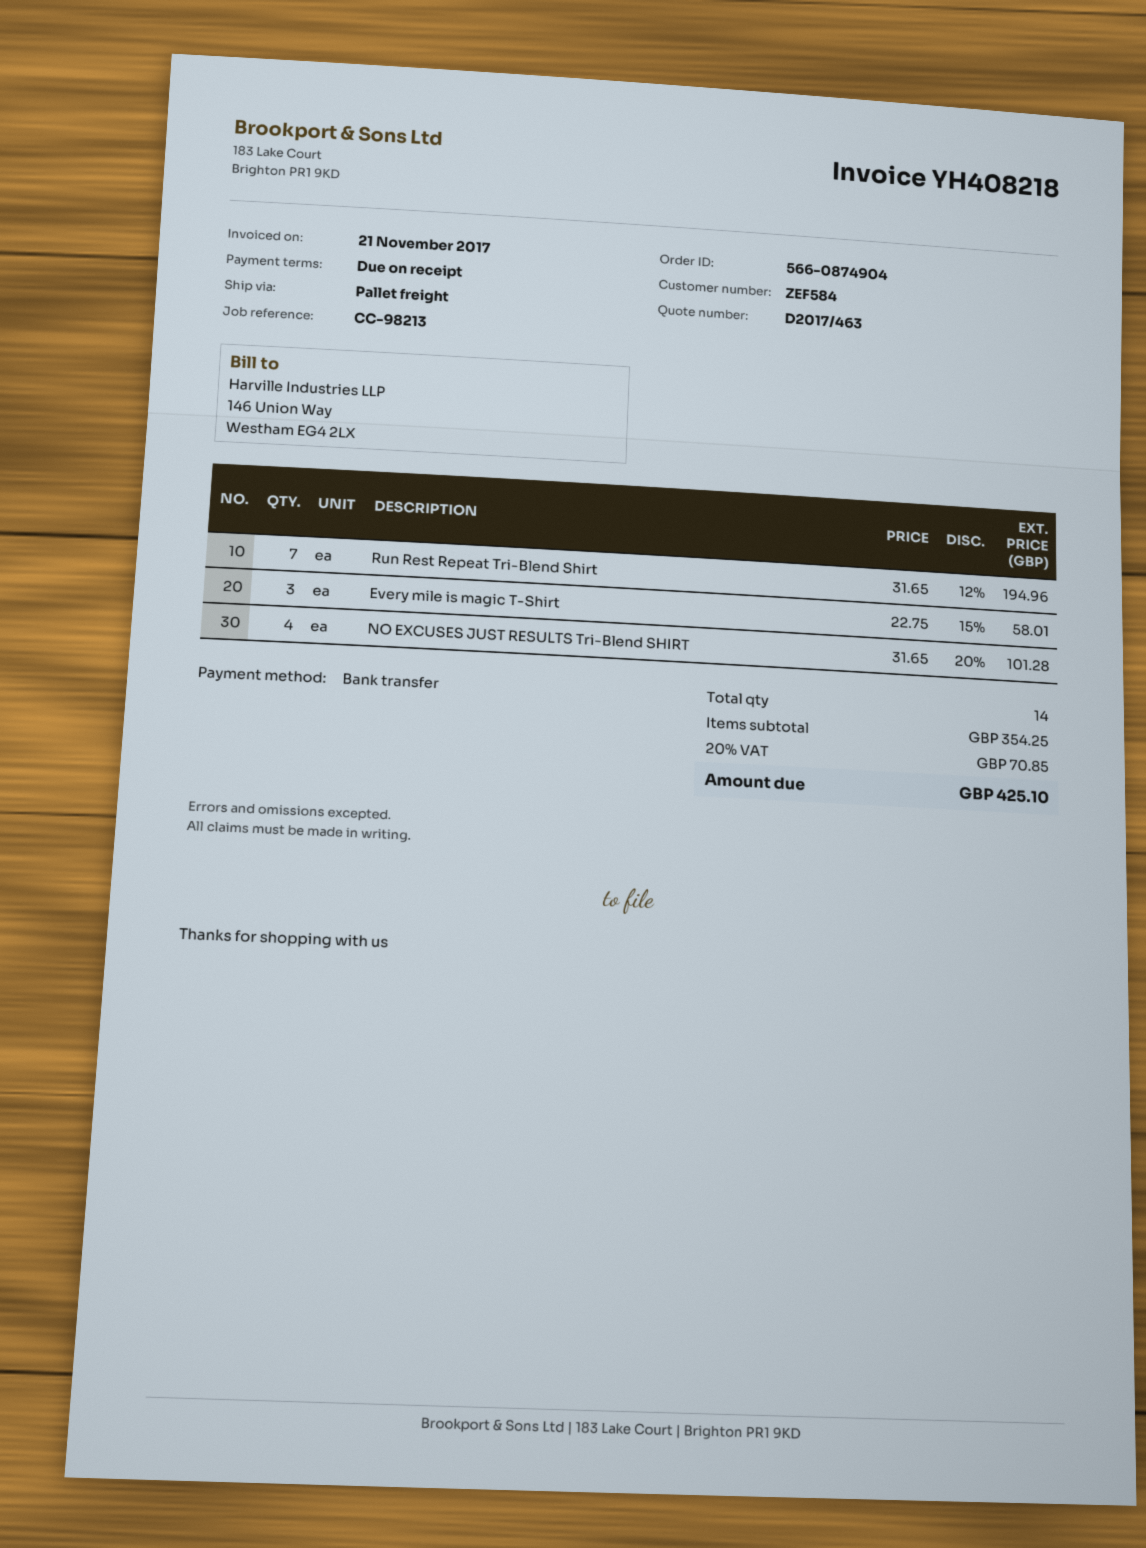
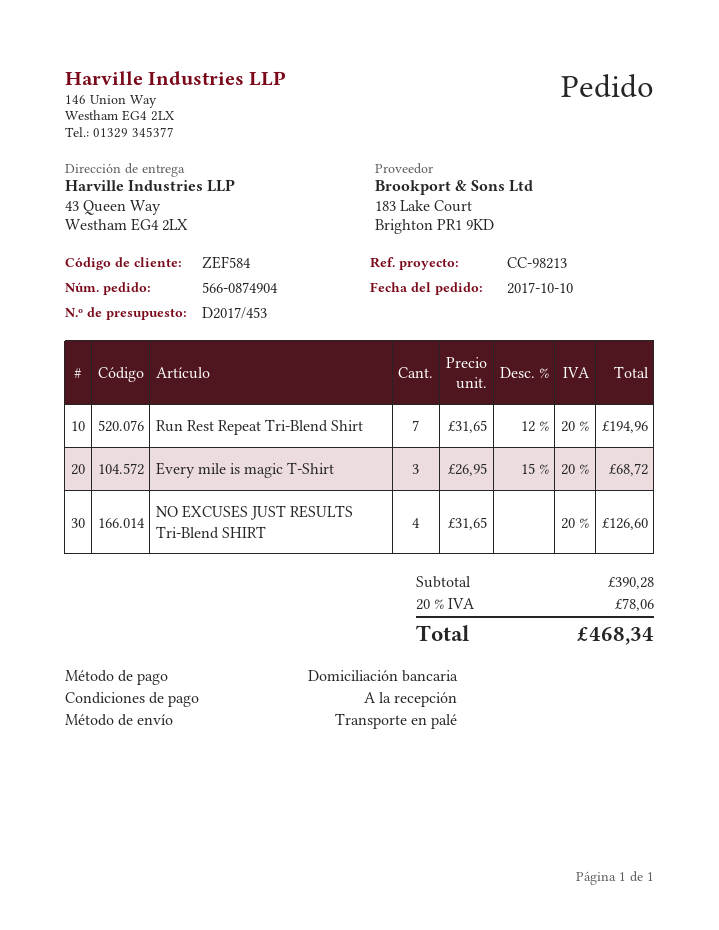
quote number: D2017/463 -> D2017/453
payment method: bank transfer -> direct debit
Every mile is magic T-Shirt: 3 x 22.75 - 15% = 58.01 -> 3 x 26.95 - 15% = 68.72
NO EXCUSES JUST RESULTS Tri-Blend SHIRT: 4 x 31.65 - 20% = 101.28 -> 4 x 31.65 = 126.60
subtotal: 354.25 -> 390.28
tax: 20% = 70.85 -> 20% = 78.06
total: 425.10 -> 468.34

